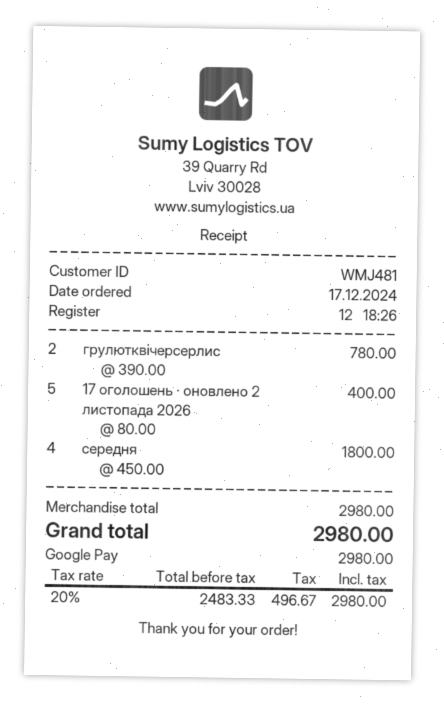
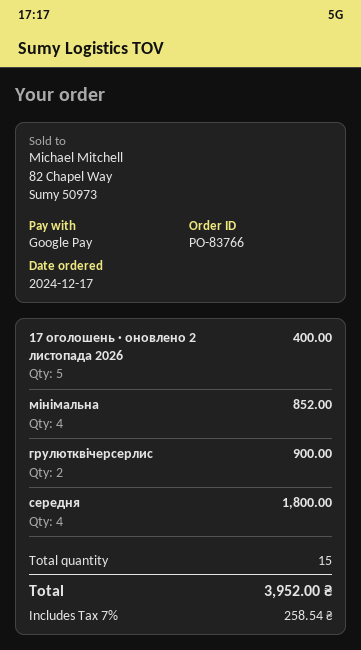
грулютквічерсерлис: 2 for 780.00 -> 2 for 900.00
мінімальна: none -> 4 for 852.00
tax: 20% = 496.67 -> 7% = 258.54
total: 2980.00 -> 3952.00

